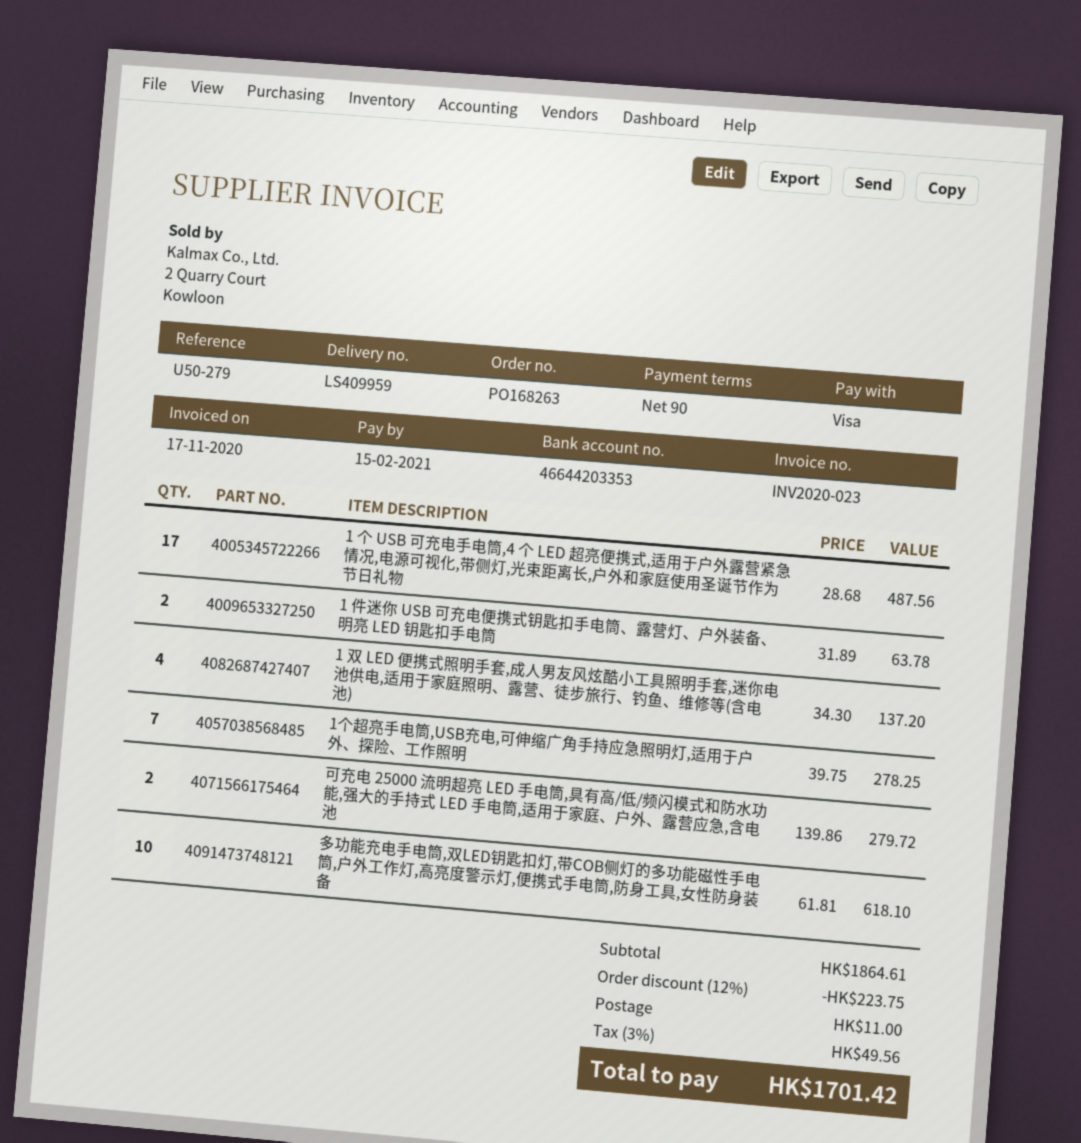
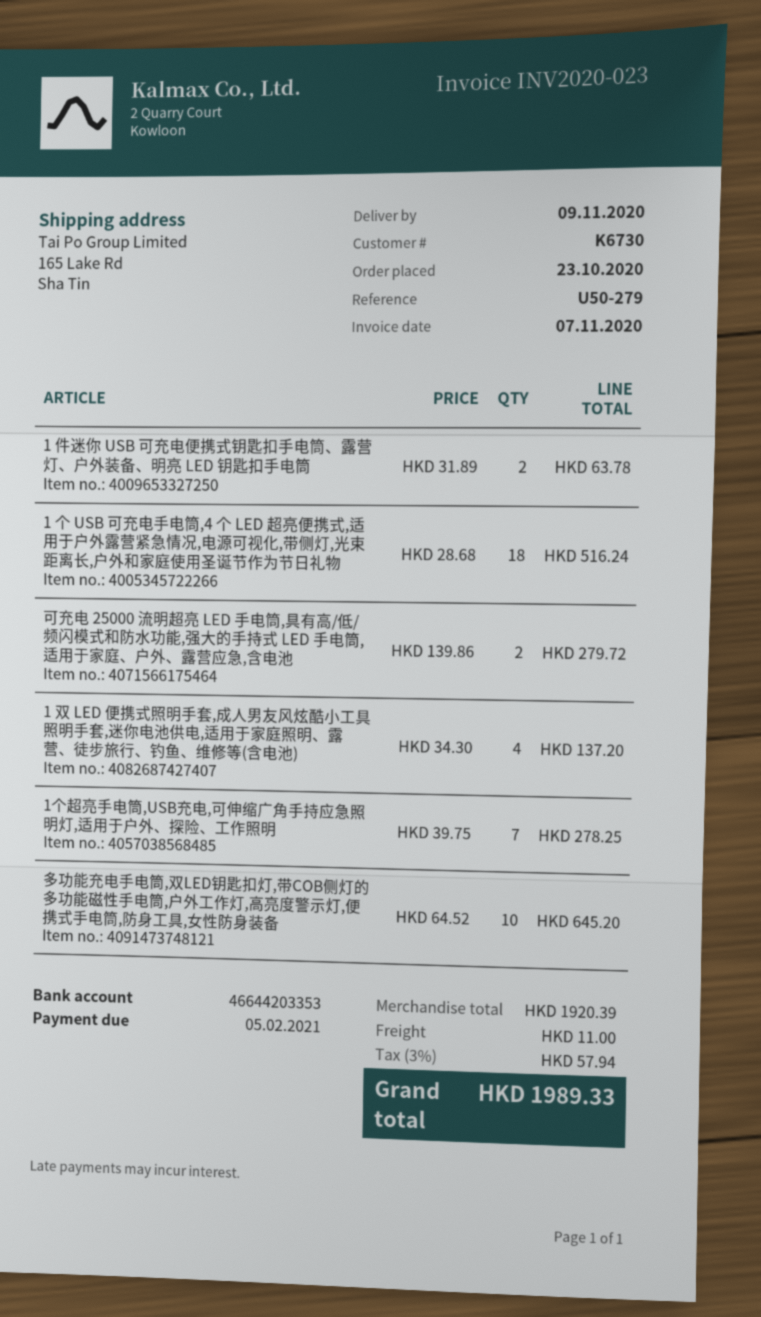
invoice date: 2020-11-17 -> 2020-11-07
due date: 2021-02-15 -> 2021-02-05
1 个 USB 可充电手电筒,4 个 LED 超亮便携式,适用于户外露营紧急情况,电源可视化,带侧灯,光束距离长,户外和家庭使用圣诞节作为节日礼物: 17 x 28.68 = 487.56 -> 18 x 28.68 = 516.24
多功能充电手电筒,双LED钥匙扣灯,带COB侧灯的多功能磁性手电筒,户外工作灯,高亮度警示灯,便携式手电筒,防身工具,女性防身装备: 10 x 61.81 = 618.10 -> 10 x 64.52 = 645.20
subtotal: 1864.61 -> 1920.39
discount: 12% = 223.75 -> none
tax: 3% = 49.56 -> 3% = 57.94
total: 1701.42 -> 1989.33

